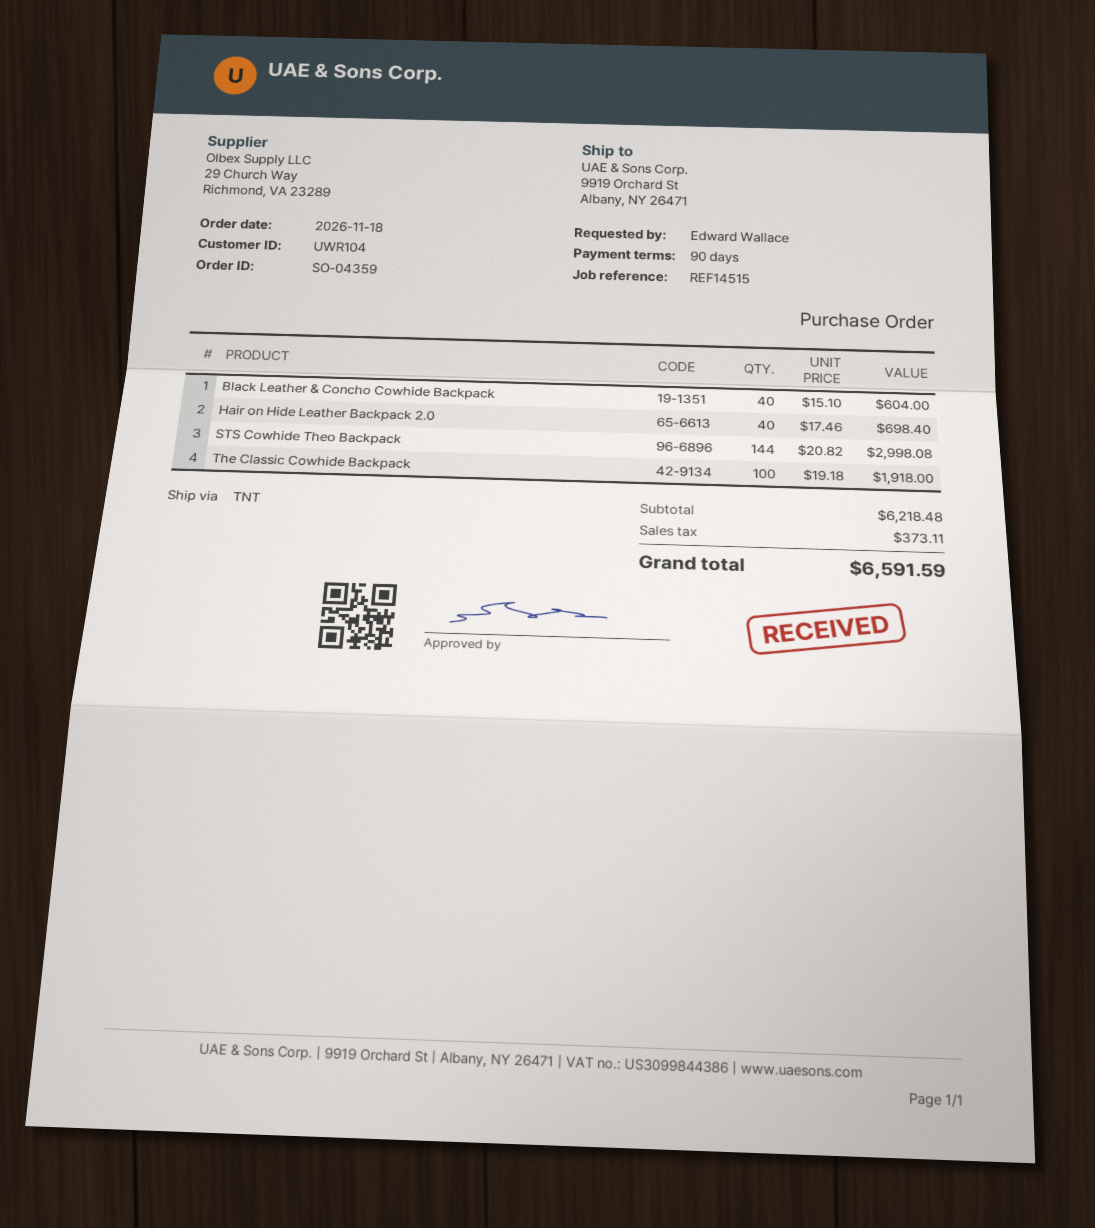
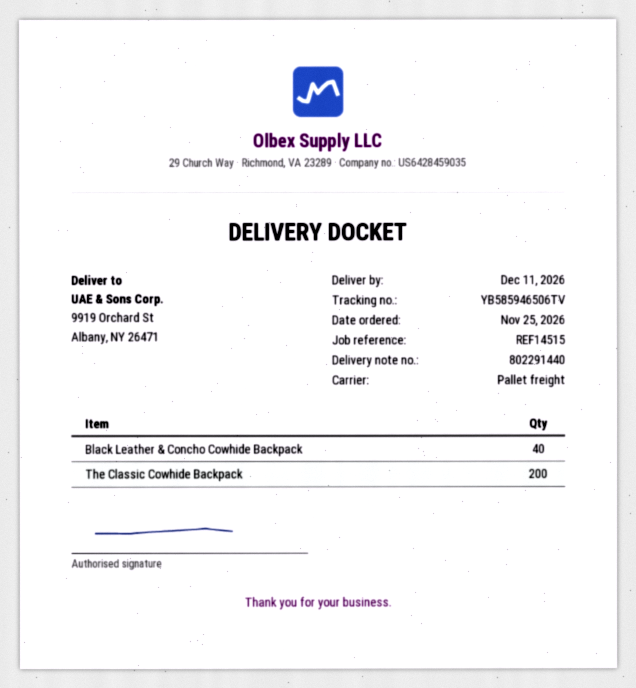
order date: 2026-11-18 -> 2026-11-25
shipping method: TNT -> pallet freight
Hair on Hide Leather Backpack 2.0: 40 -> none
STS Cowhide Theo Backpack: 144 -> none
The Classic Cowhide Backpack: 100 -> 200

